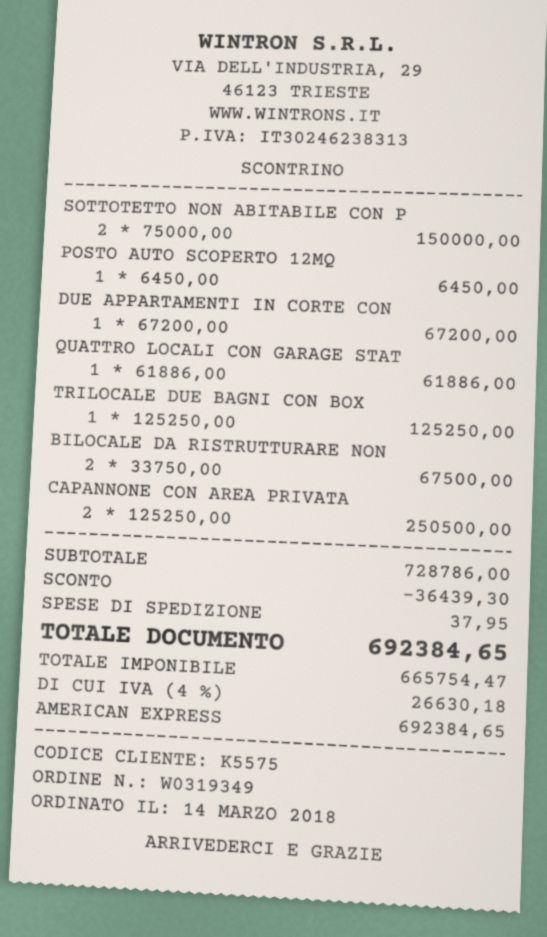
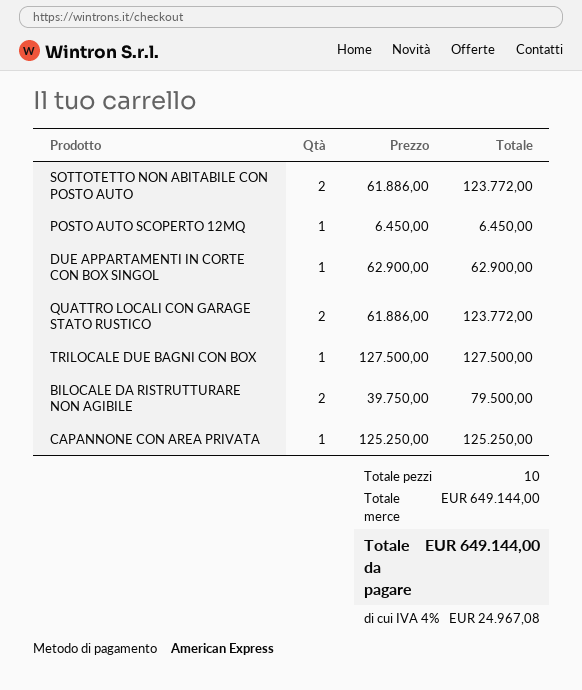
SOTTOTETTO NON ABITABILE CON P: 2 x 75000.00 = 150000.00 -> 2 x 61886.00 = 123772.00
DUE APPARTAMENTI IN CORTE CON: 1 x 67200.00 = 67200.00 -> 1 x 62900.00 = 62900.00
QUATTRO LOCALI CON GARAGE STAT: 1 x 61886.00 = 61886.00 -> 2 x 61886.00 = 123772.00
TRILOCALE DUE BAGNI CON BOX: 1 x 125250.00 = 125250.00 -> 1 x 127500.00 = 127500.00
BILOCALE DA RISTRUTTURARE NON: 2 x 33750.00 = 67500.00 -> 2 x 39750.00 = 79500.00
CAPANNONE CON AREA PRIVATA: 2 x 125250.00 = 250500.00 -> 1 x 125250.00 = 125250.00
subtotal: 728786.00 -> 649144.00
discount: 36439.30 -> none
shipping: 37.95 -> none
tax: 4% = 26630.18 -> 4% = 24967.08
total: 692384.65 -> 649144.00

